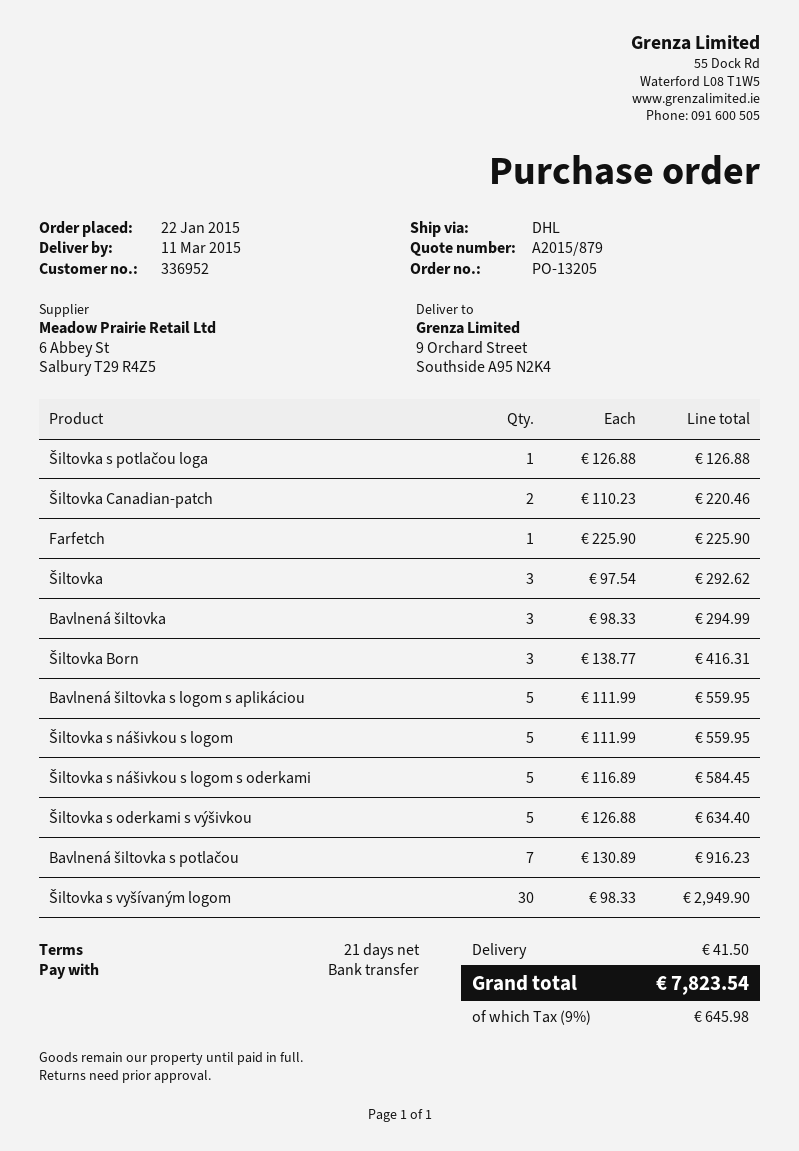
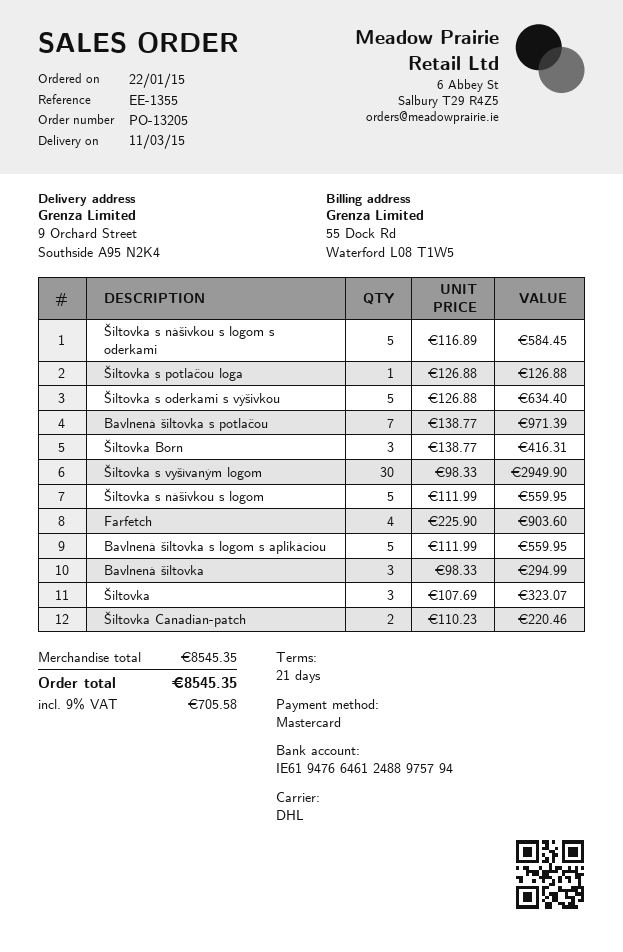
payment method: bank transfer -> Mastercard
Farfetch: 1 x 225.90 = 225.90 -> 4 x 225.90 = 903.60
Šiltovka: 3 x 97.54 = 292.62 -> 3 x 107.69 = 323.07
Bavlnená šiltovka s potlačou: 7 x 130.89 = 916.23 -> 7 x 138.77 = 971.39
shipping: 41.50 -> none
tax: 9% = 645.98 -> 9% = 705.58
total: 7823.54 -> 8545.35

